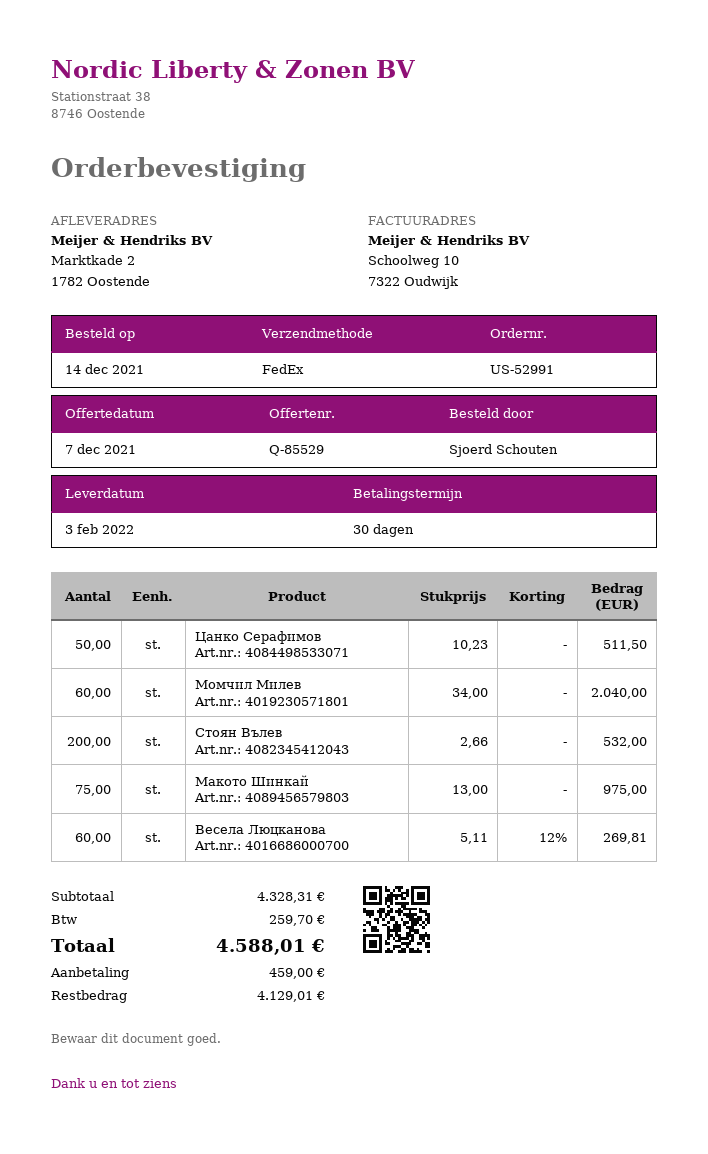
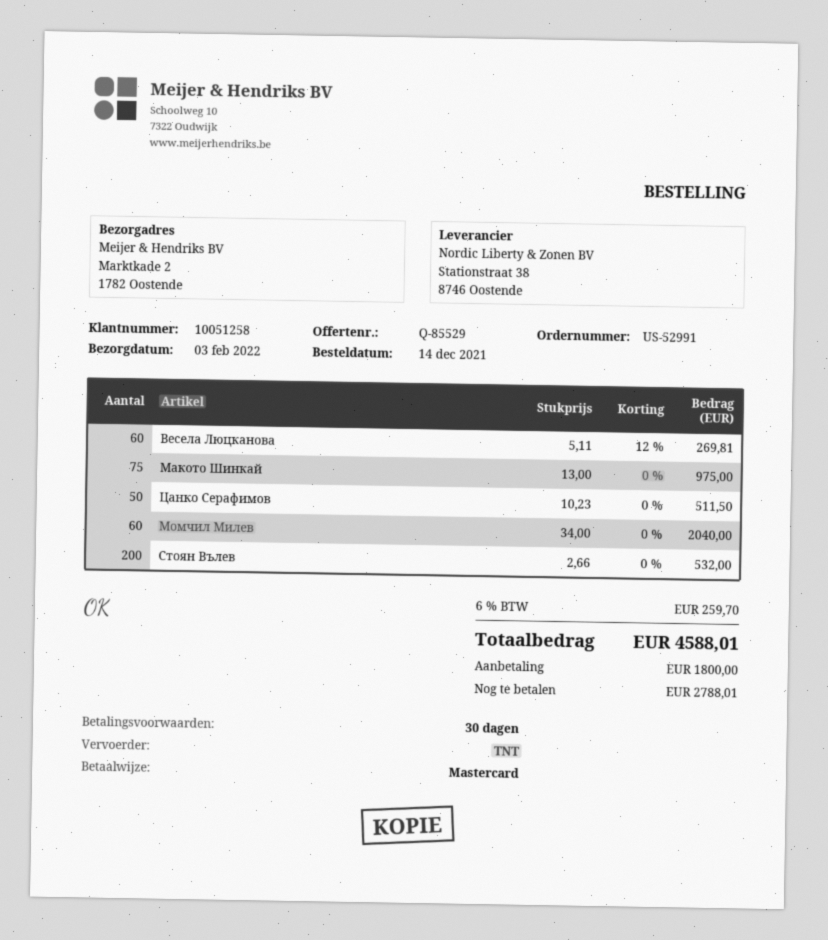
shipping method: FedEx -> TNT
deposit: 459.00 -> 1800.00
balance: 4129.01 -> 2788.01

